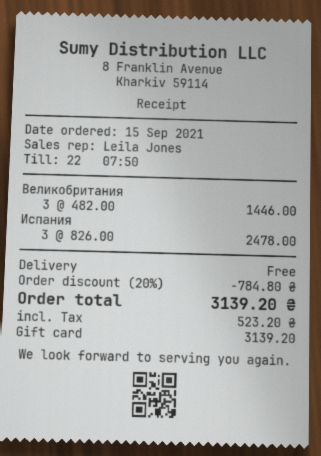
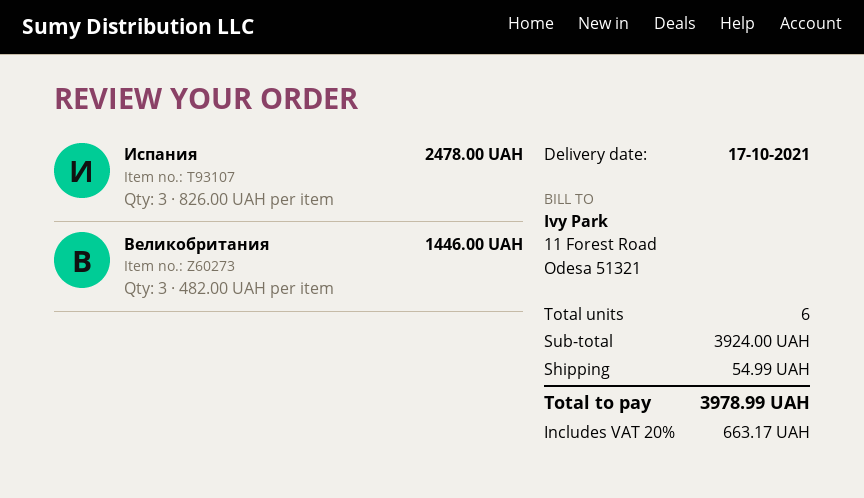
discount: 20% = 784.80 -> none
shipping: 0.00 -> 54.99
tax: 523.20 -> 663.17
total: 3139.20 -> 3978.99

